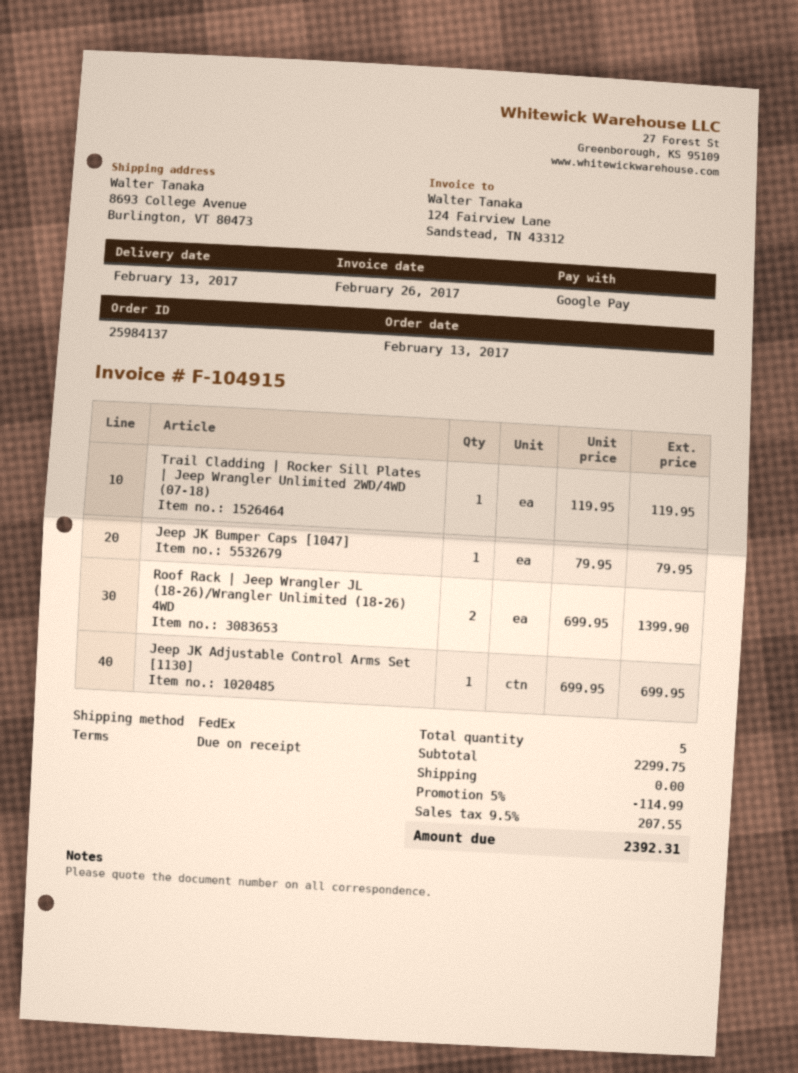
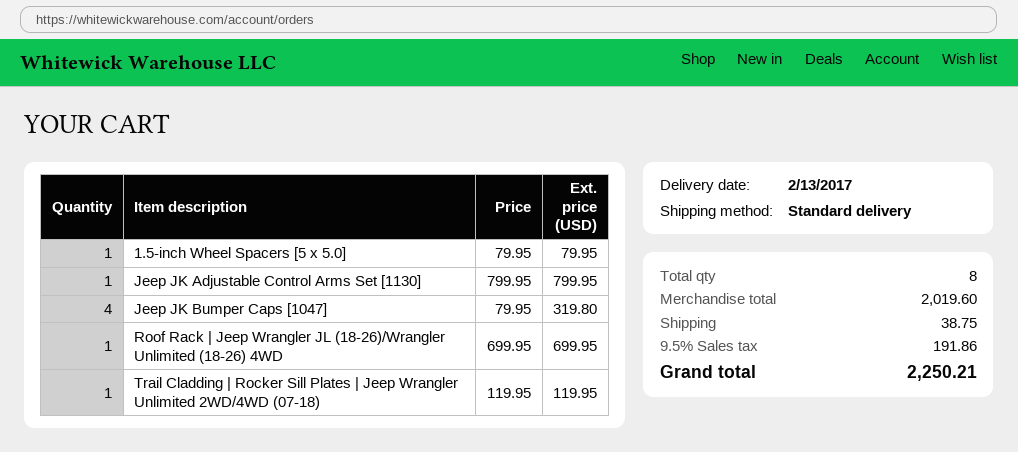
shipping method: FedEx -> standard
Jeep JK Bumper Caps [1047]: 1 x 79.95 = 79.95 -> 4 x 79.95 = 319.80
Roof Rack | Jeep Wrangler JL (18-26)/Wrangler Unlimited (18-26) 4WD: 2 x 699.95 = 1399.90 -> 1 x 699.95 = 699.95
Jeep JK Adjustable Control Arms Set [1130]: 1 x 699.95 = 699.95 -> 1 x 799.95 = 799.95
1.5-inch Wheel Spacers [5 x 5.0]: none -> 1 x 79.95 = 79.95
total quantity: 5 -> 8
subtotal: 2299.75 -> 2019.60
discount: 5% = 114.99 -> none
shipping: 0.00 -> 38.75
tax: 9.5% = 207.55 -> 9.5% = 191.86
total: 2392.31 -> 2250.21

